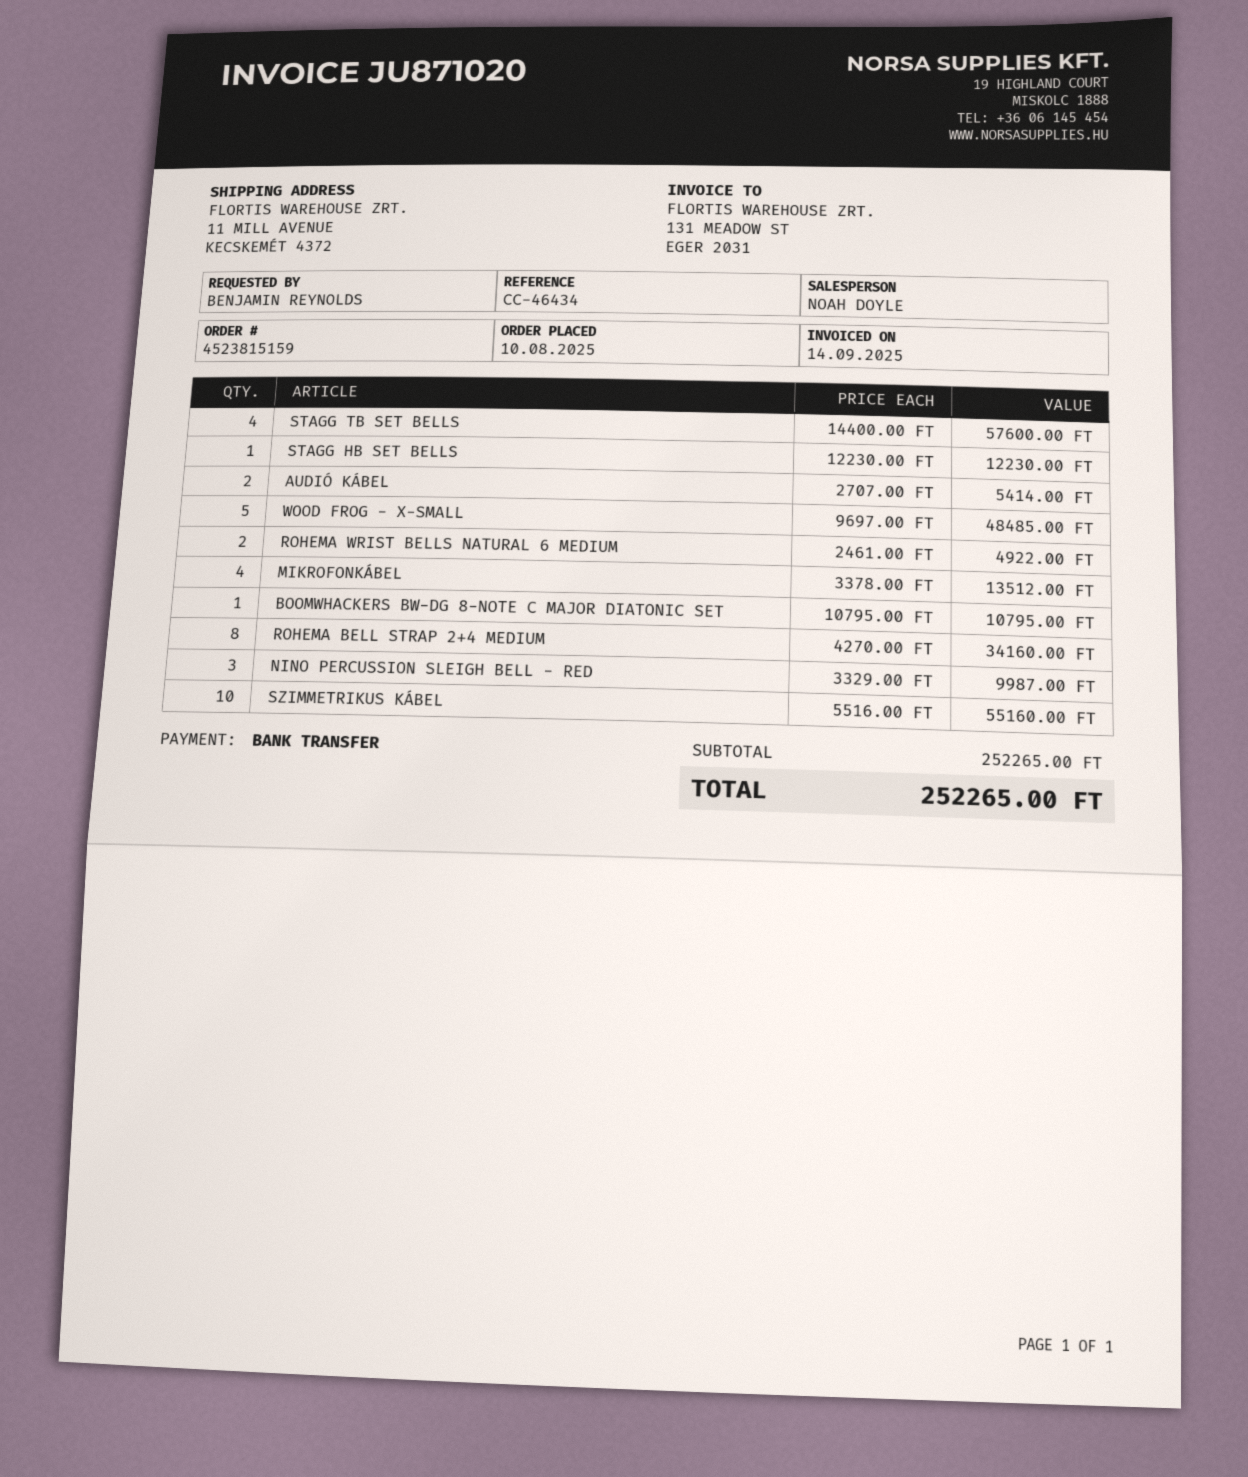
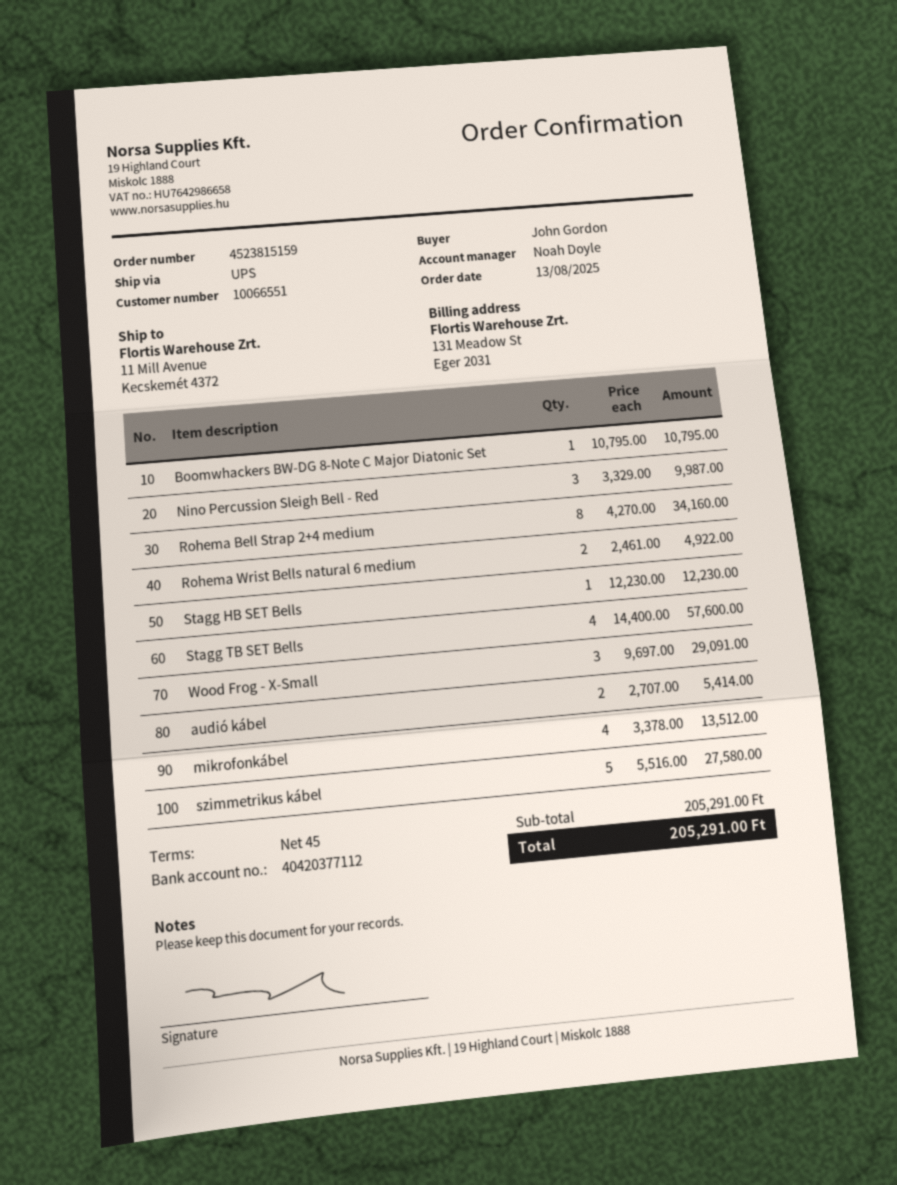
order date: 2025-08-10 -> 2025-08-13
ordered by: BENJAMIN REYNOLDS -> John Gordon
WOOD FROG - X-SMALL: 5 x 9697.00 = 48485.00 -> 3 x 9697.00 = 29091.00
SZIMMETRIKUS KÁBEL: 10 x 5516.00 = 55160.00 -> 5 x 5516.00 = 27580.00
subtotal: 252265.00 -> 205291.00
total: 252265.00 -> 205291.00

